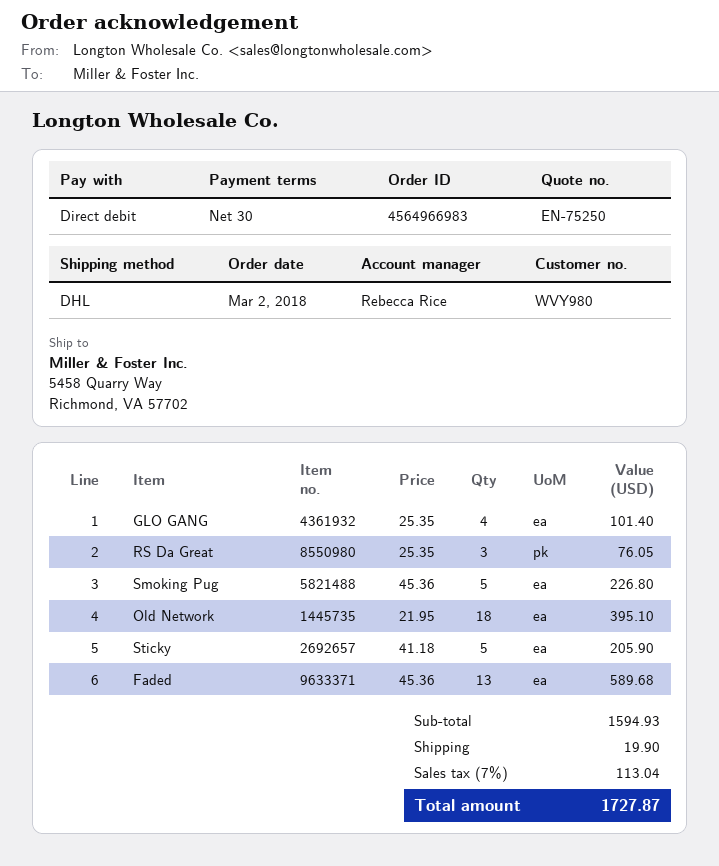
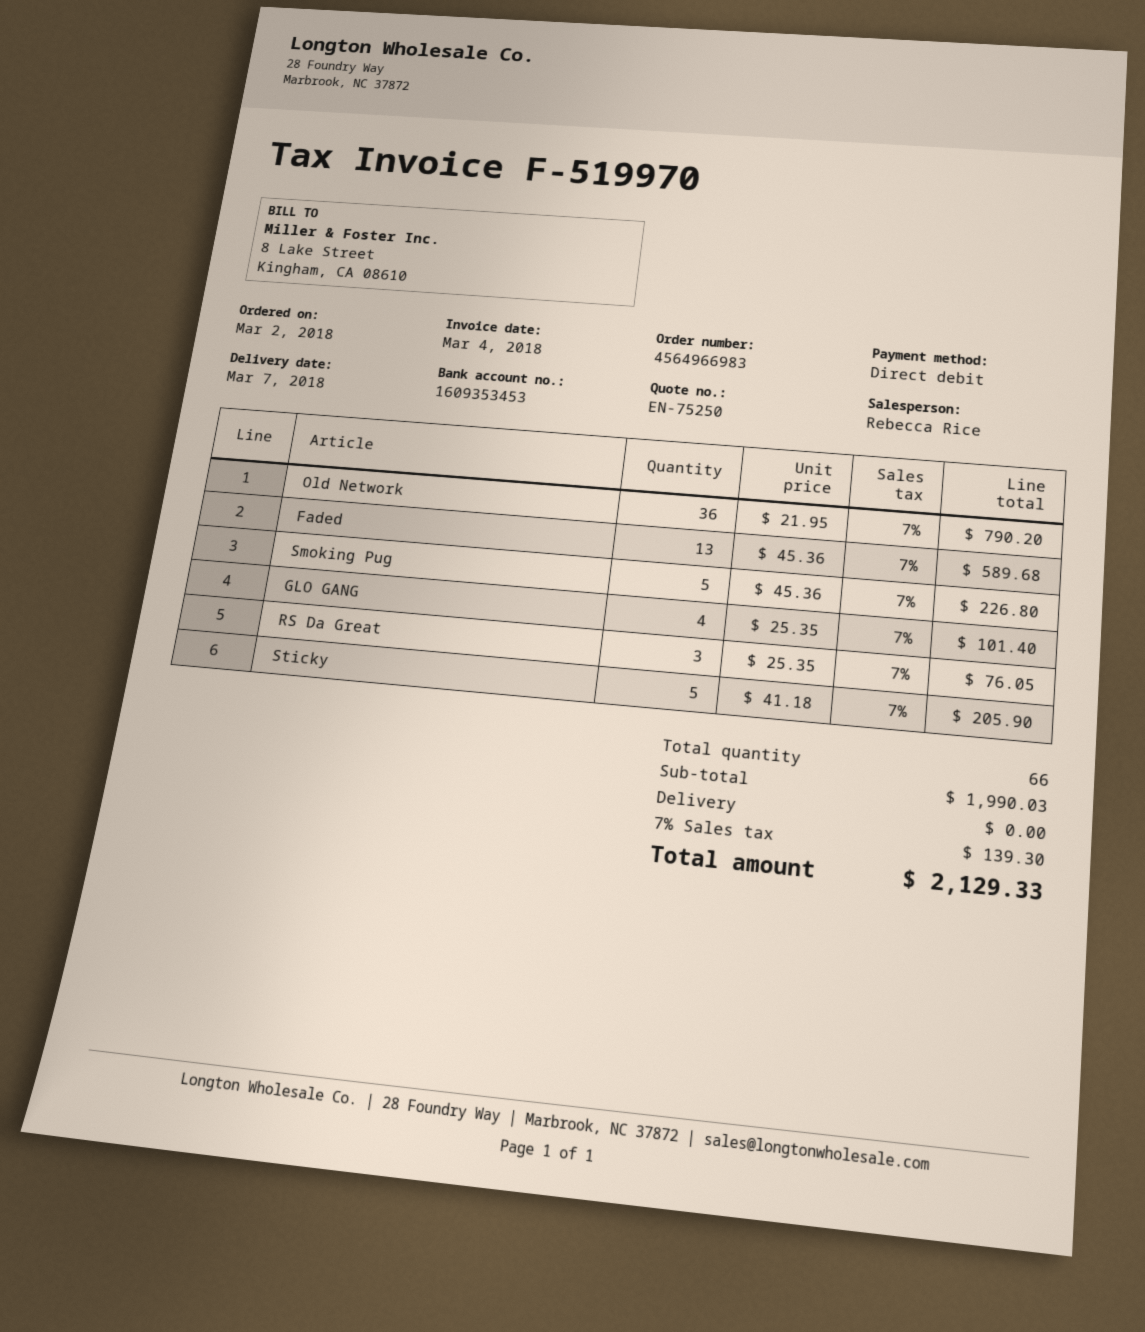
Old Network: 18 x 21.95 = 395.10 -> 36 x 21.95 = 790.20
subtotal: 1594.93 -> 1990.03
shipping: 19.90 -> 0.00
tax: 7% = 113.04 -> 7% = 139.30
total: 1727.87 -> 2129.33

